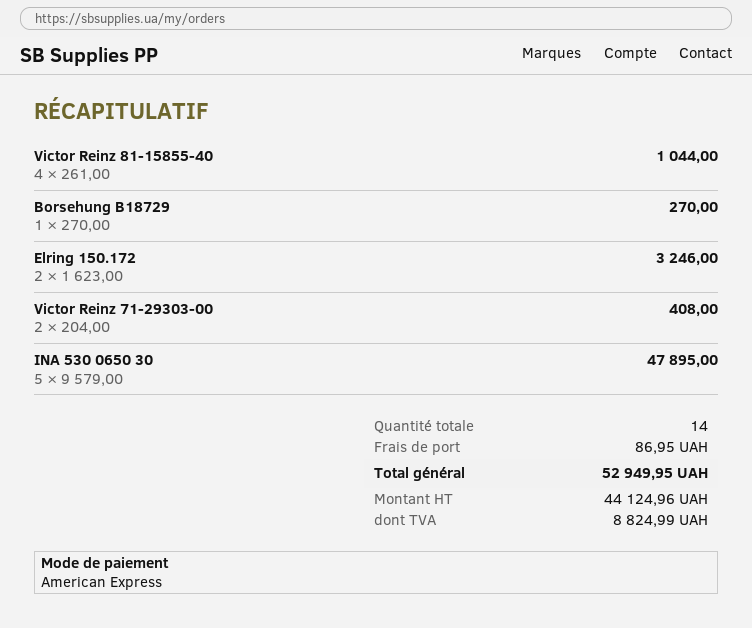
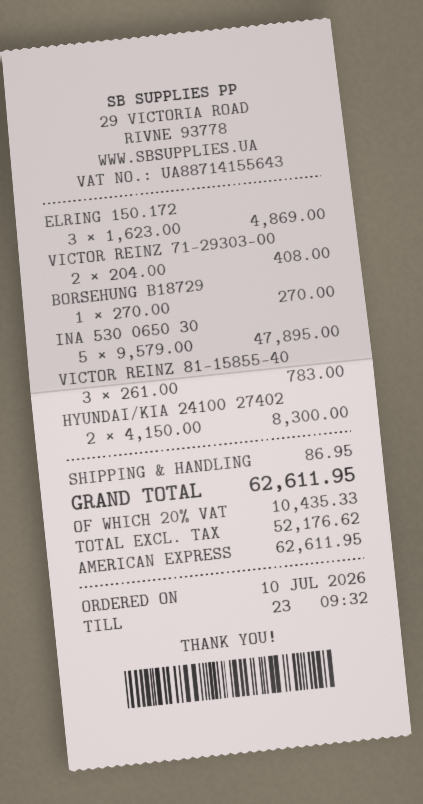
Victor Reinz 81-15855-40: 4 x 261.00 = 1044.00 -> 3 x 261.00 = 783.00
Elring 150.172: 2 x 1623.00 = 3246.00 -> 3 x 1623.00 = 4869.00
HYUNDAI/KIA 24100 27402: none -> 2 x 4150.00 = 8300.00
net: 44124.96 -> 52176.62
tax: 8824.99 -> 10435.33
total: 52949.95 -> 62611.95

